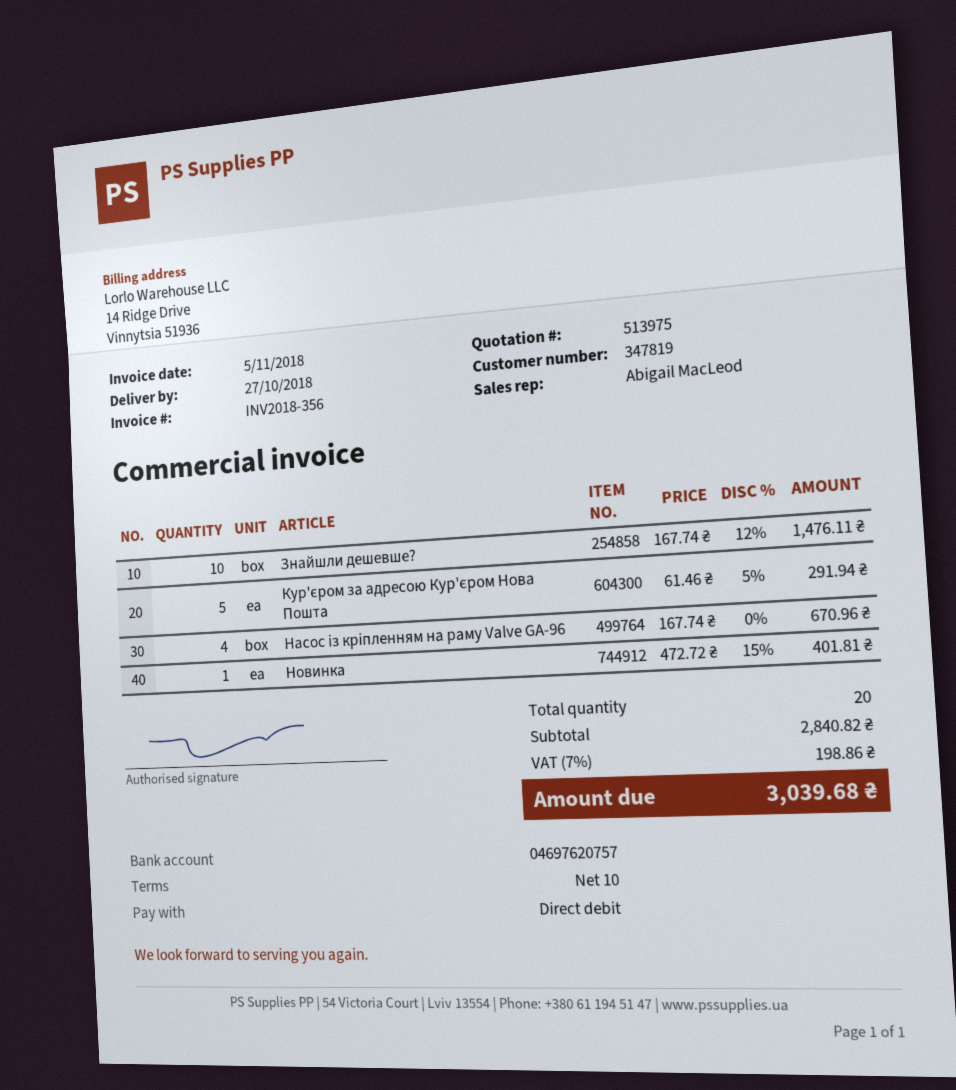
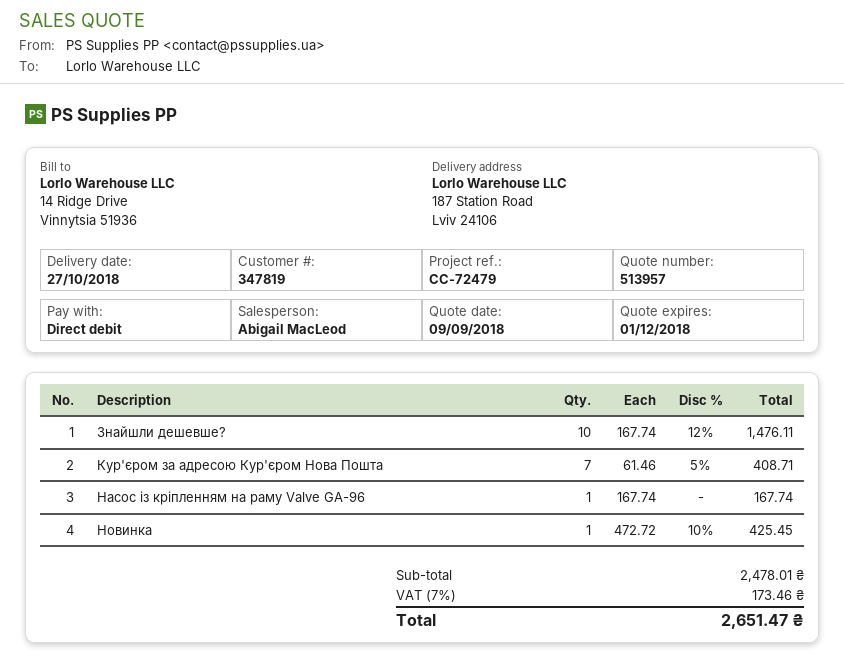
quote number: 513975 -> 513957
Кур'єром за адресою Кур'єром Нова Пошта: 5 x 61.46 - 5% = 291.94 -> 7 x 61.46 - 5% = 408.71
Насос із кріпленням на раму Valve GA-96: 4 x 167.74 = 670.96 -> 1 x 167.74 = 167.74
Новинка: 1 x 472.72 - 15% = 401.81 -> 1 x 472.72 - 10% = 425.45
subtotal: 2840.82 -> 2478.01
tax: 7% = 198.86 -> 7% = 173.46
total: 3039.68 -> 2651.47

